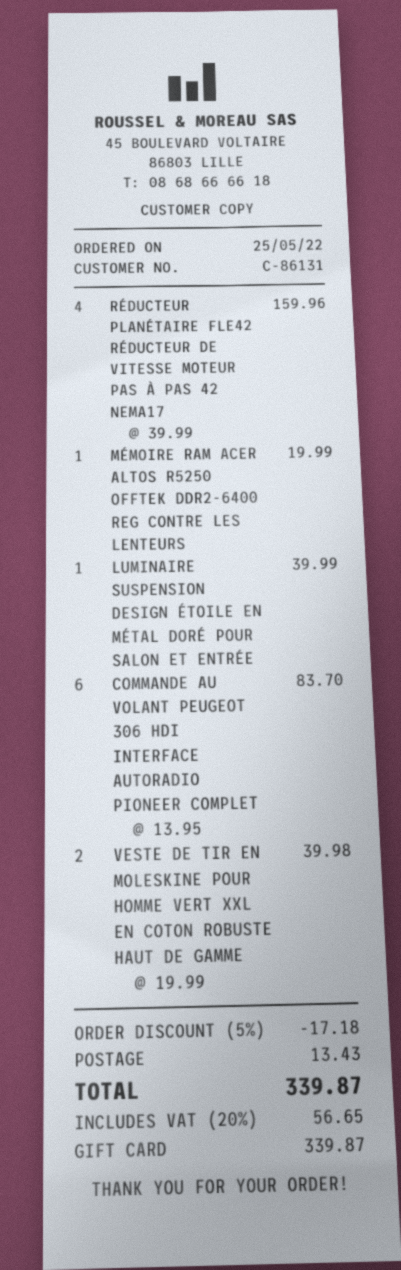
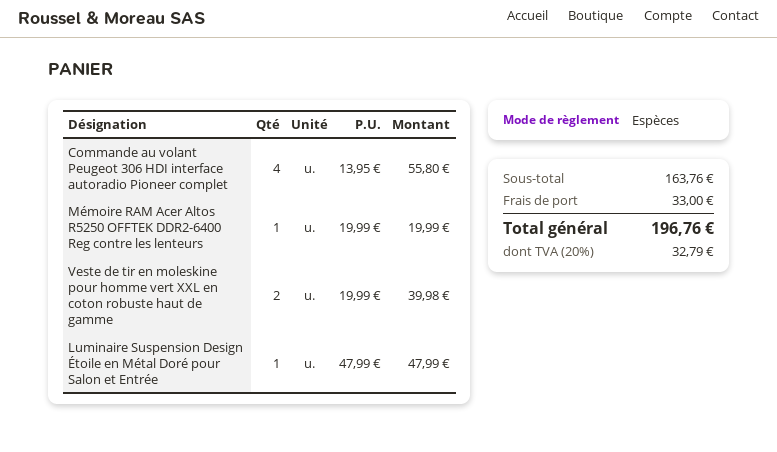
payment method: gift card -> cash
RÉDUCTEUR PLANÉTAIRE FLE42 RÉDUCTEUR DE VITESSE MOTEUR PAS À PAS 42 NEMA17: 4 x 39.99 = 159.96 -> none
LUMINAIRE SUSPENSION DESIGN ÉTOILE EN MÉTAL DORÉ POUR SALON ET ENTRÉE: 1 x 39.99 = 39.99 -> 1 x 47.99 = 47.99
COMMANDE AU VOLANT PEUGEOT 306 HDI INTERFACE AUTORADIO PIONEER COMPLET: 6 x 13.95 = 83.70 -> 4 x 13.95 = 55.80
discount: 5% = 17.18 -> none
shipping: 13.43 -> 33.00
tax: 20% = 56.65 -> 20% = 32.79
total: 339.87 -> 196.76

